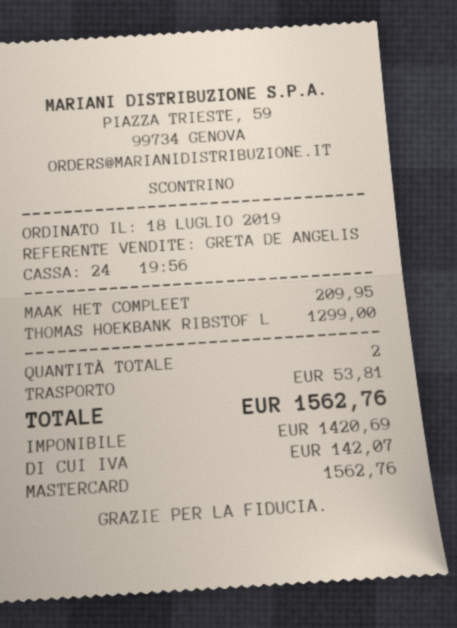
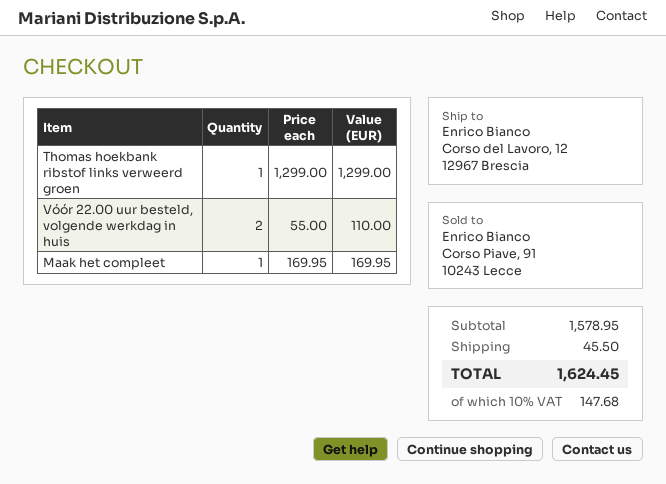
MAAK HET COMPLEET: 1 x 209.95 = 209.95 -> 1 x 169.95 = 169.95
Vóór 22.00 uur besteld, volgende werkdag in huis: none -> 2 x 55.00 = 110.00
shipping: 53.81 -> 45.50
tax: 142.07 -> 147.68
total: 1562.76 -> 1624.45

